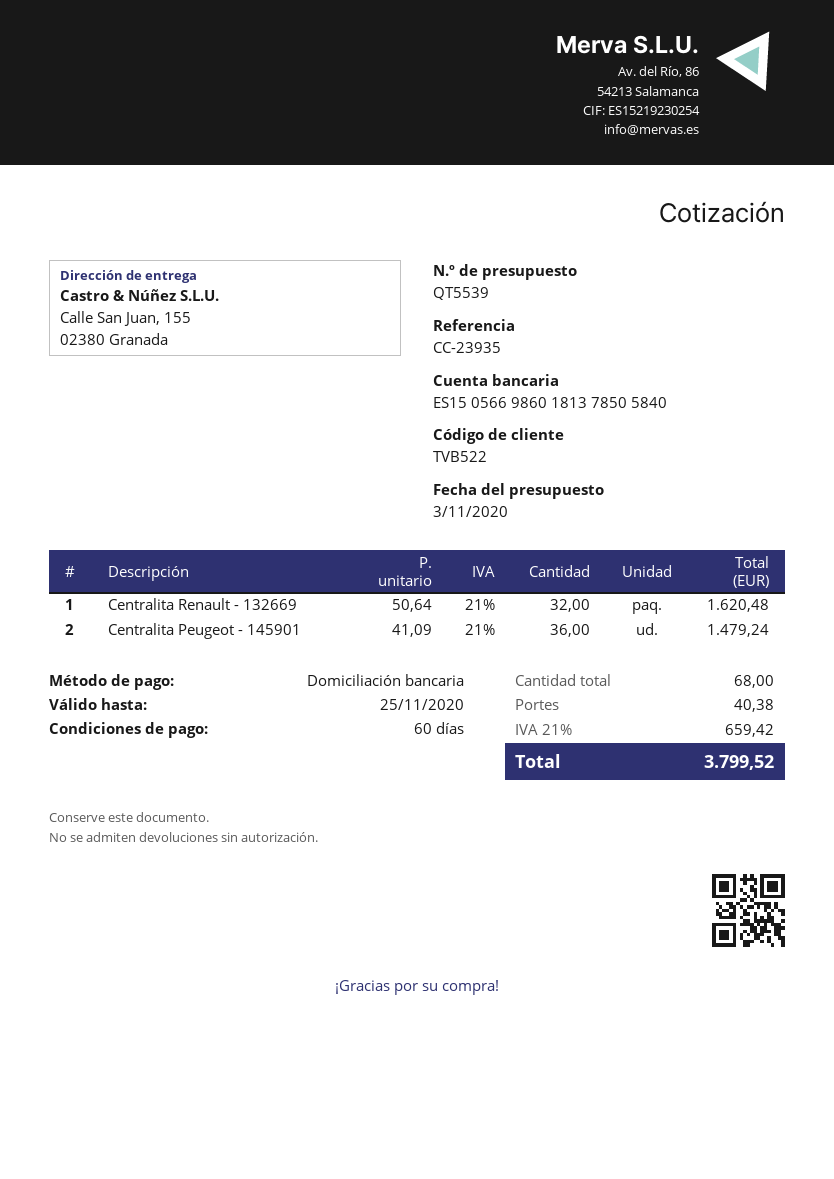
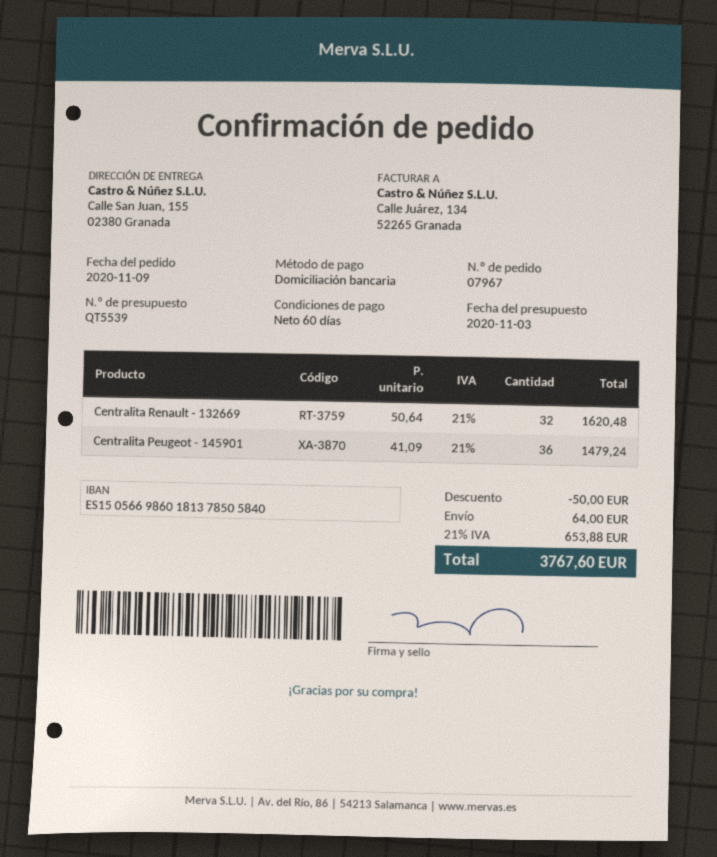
discount: none -> 50.00
shipping: 40.38 -> 64.00
tax: 21% = 659.42 -> 21% = 653.88
total: 3799.52 -> 3767.60

